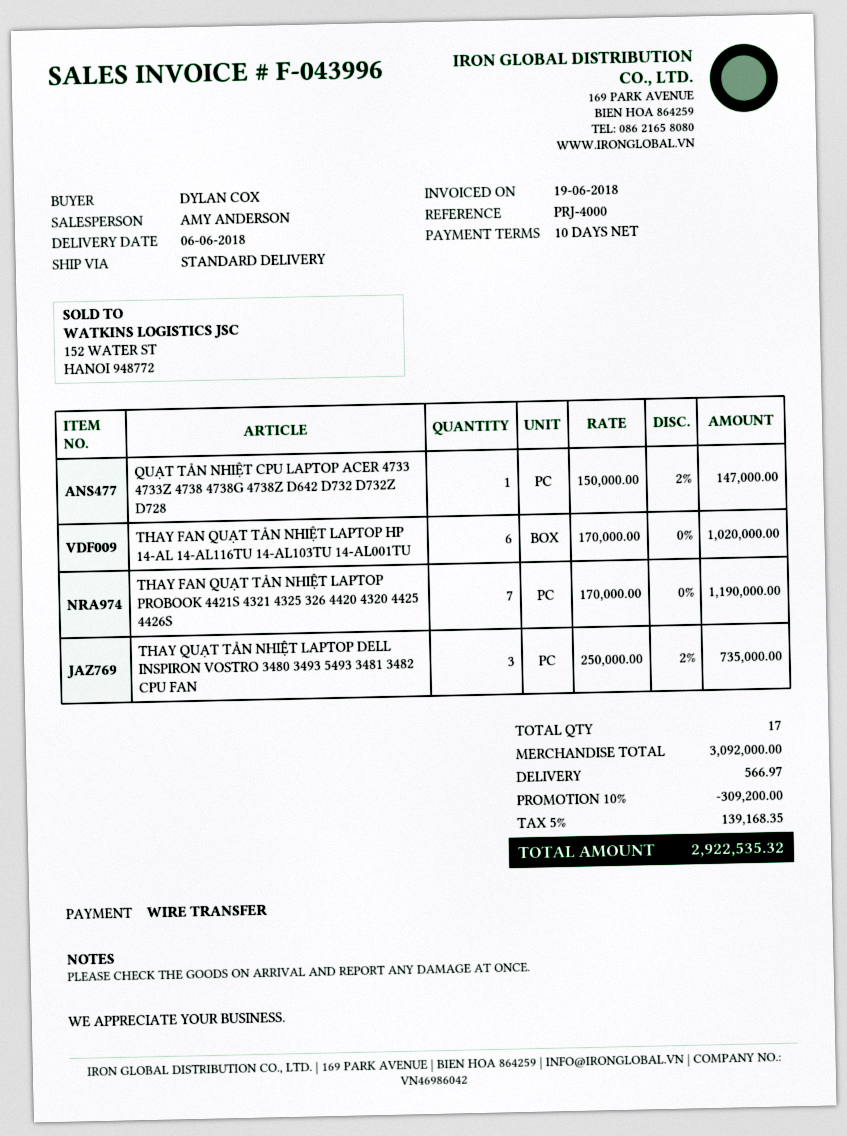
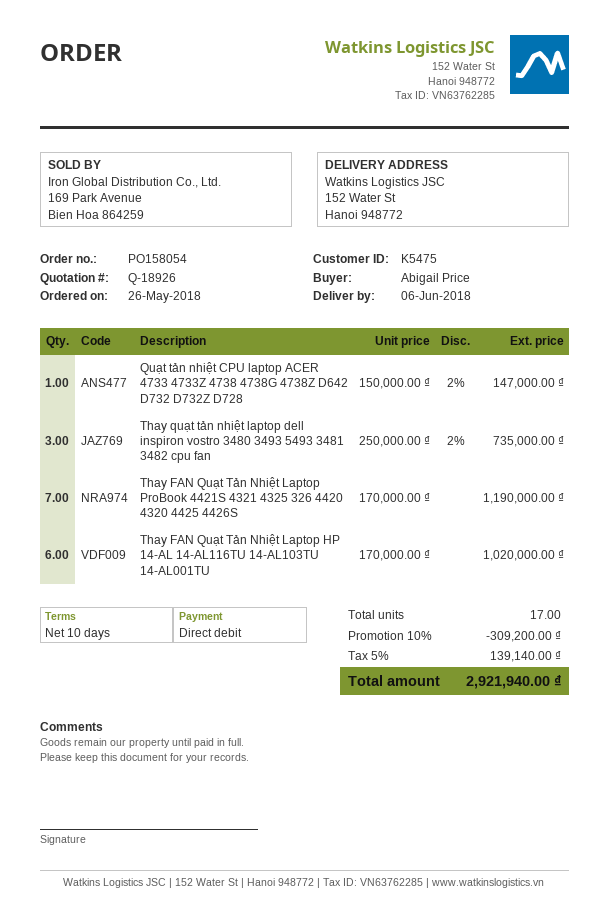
ordered by: DYLAN COX -> Abigail Price
payment method: bank transfer -> direct debit
shipping: 566.97 -> none
tax: 5% = 139168.35 -> 5% = 139140.00
total: 2922535.32 -> 2921940.00

